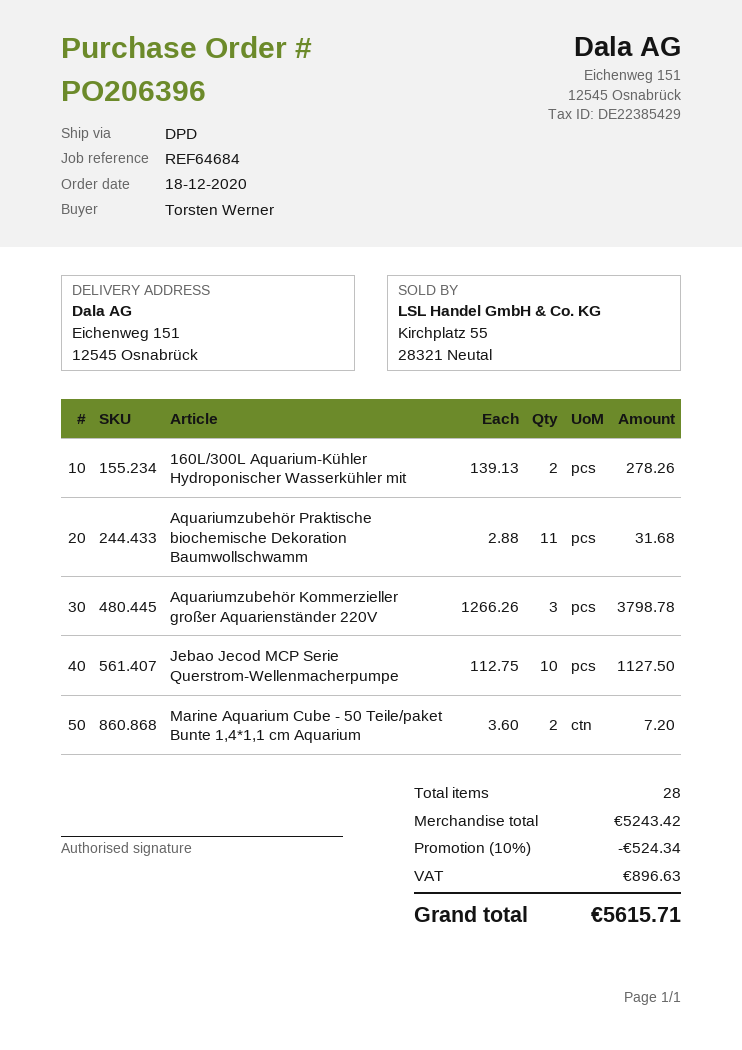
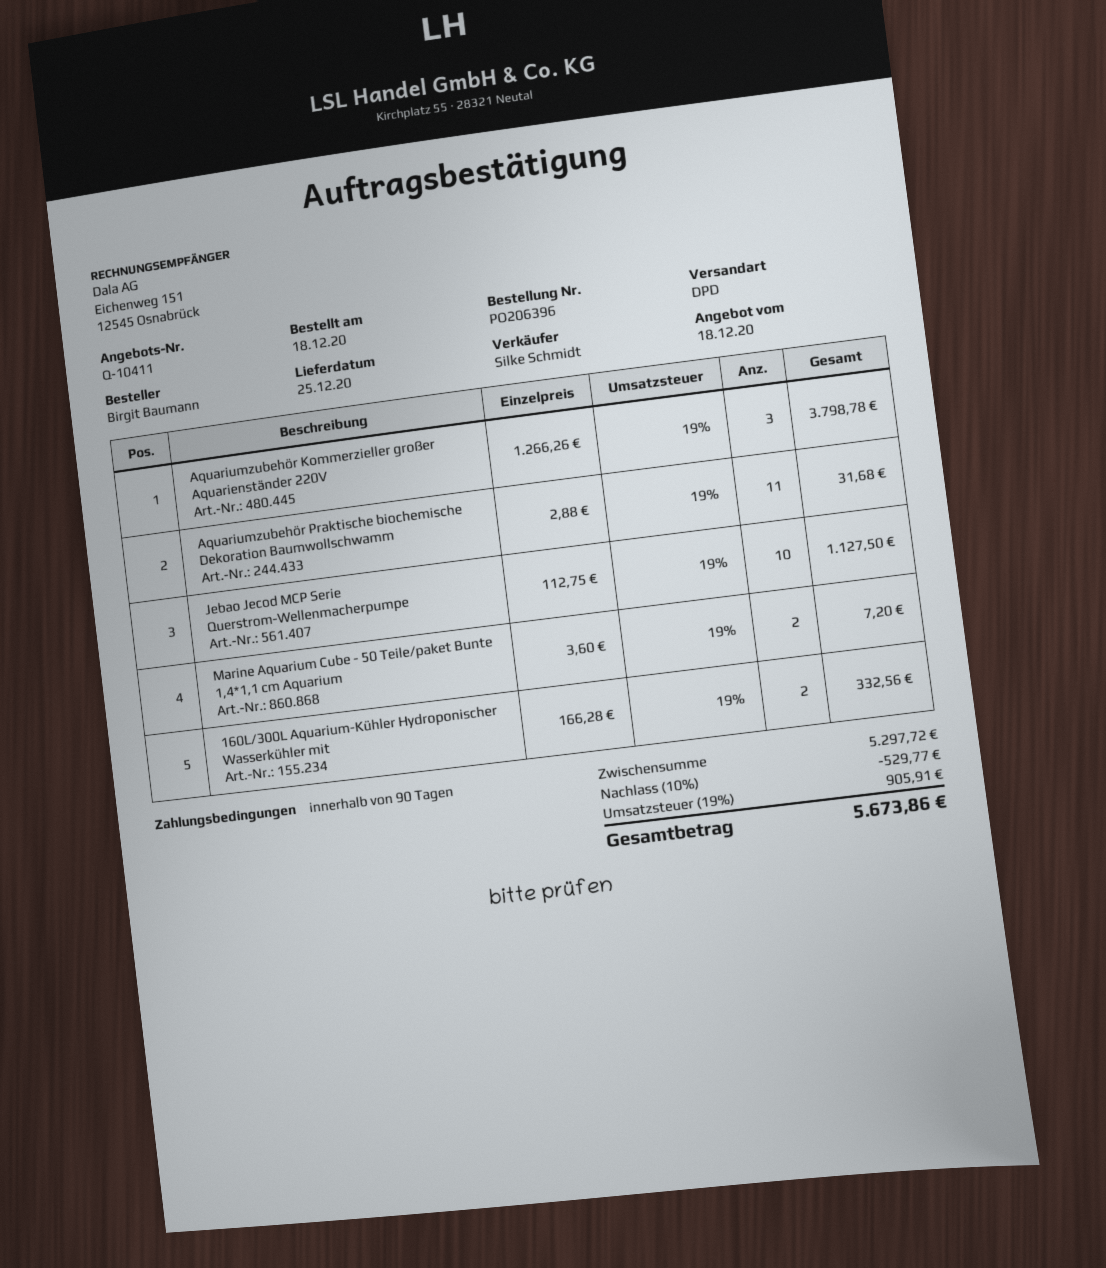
ordered by: Torsten Werner -> Birgit Baumann
160L/300L Aquarium-Kühler Hydroponischer Wasserkühler mit: 2 x 139.13 = 278.26 -> 2 x 166.28 = 332.56
subtotal: 5243.42 -> 5297.72
discount: 10% = 524.34 -> 10% = 529.77
tax: 896.63 -> 905.91
total: 5615.71 -> 5673.86

